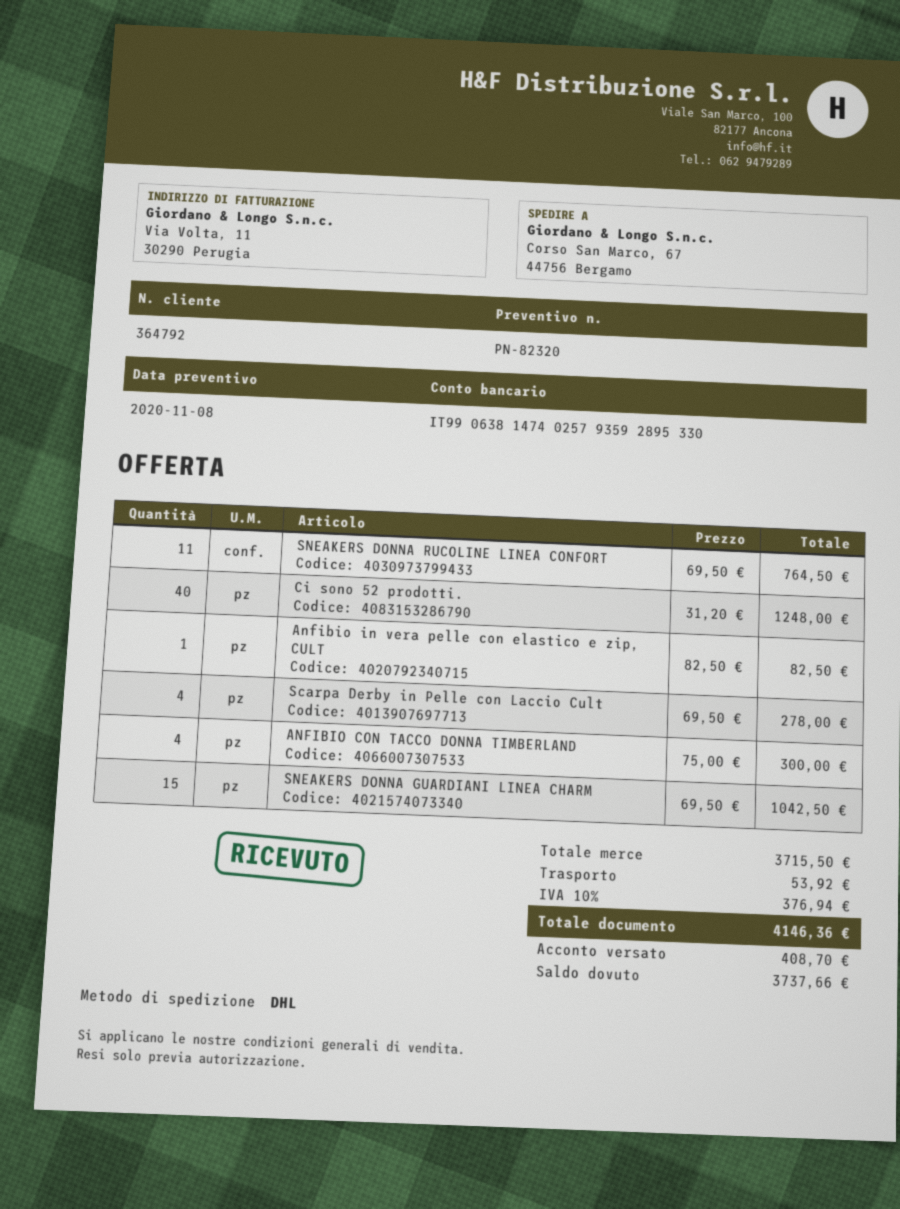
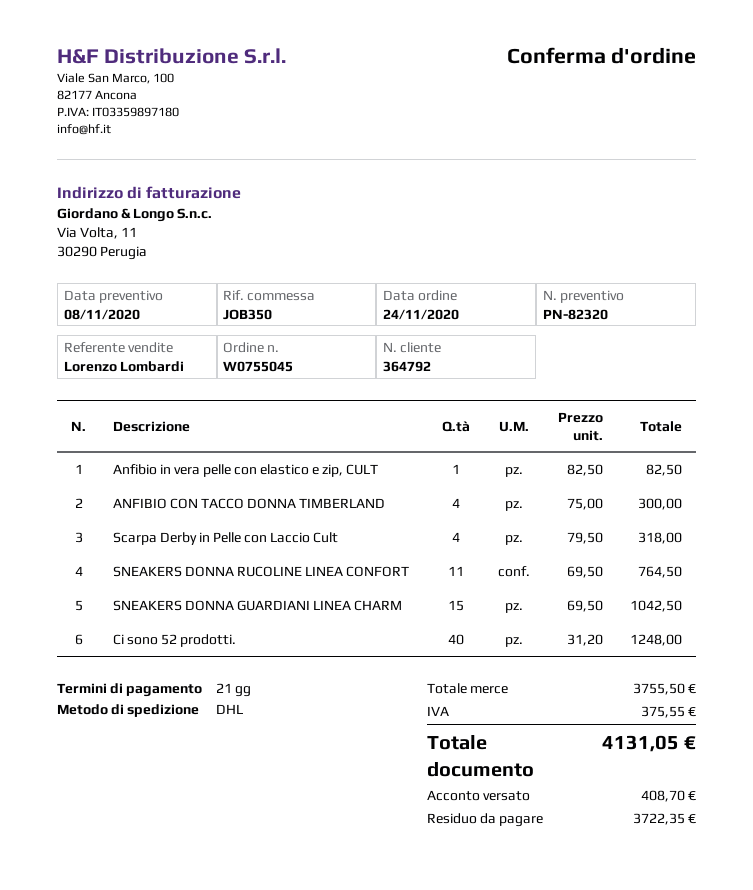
Scarpa Derby in Pelle con Laccio Cult: 4 x 69.50 = 278.00 -> 4 x 79.50 = 318.00
subtotal: 3715.50 -> 3755.50
shipping: 53.92 -> none
tax: 376.94 -> 375.55
total: 4146.36 -> 4131.05
balance: 3737.66 -> 3722.35

